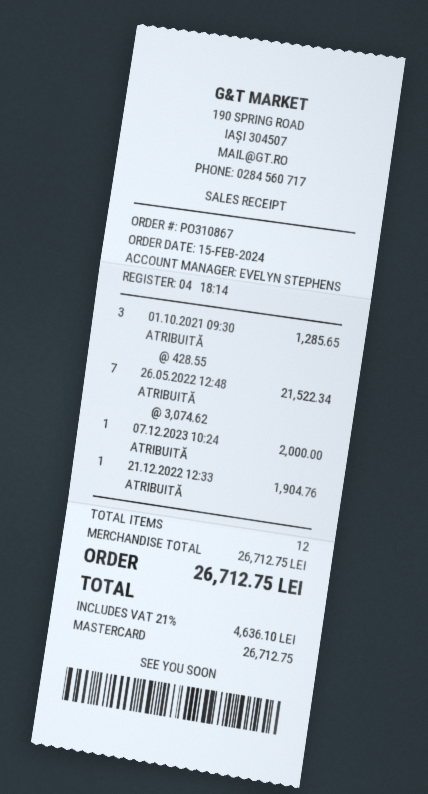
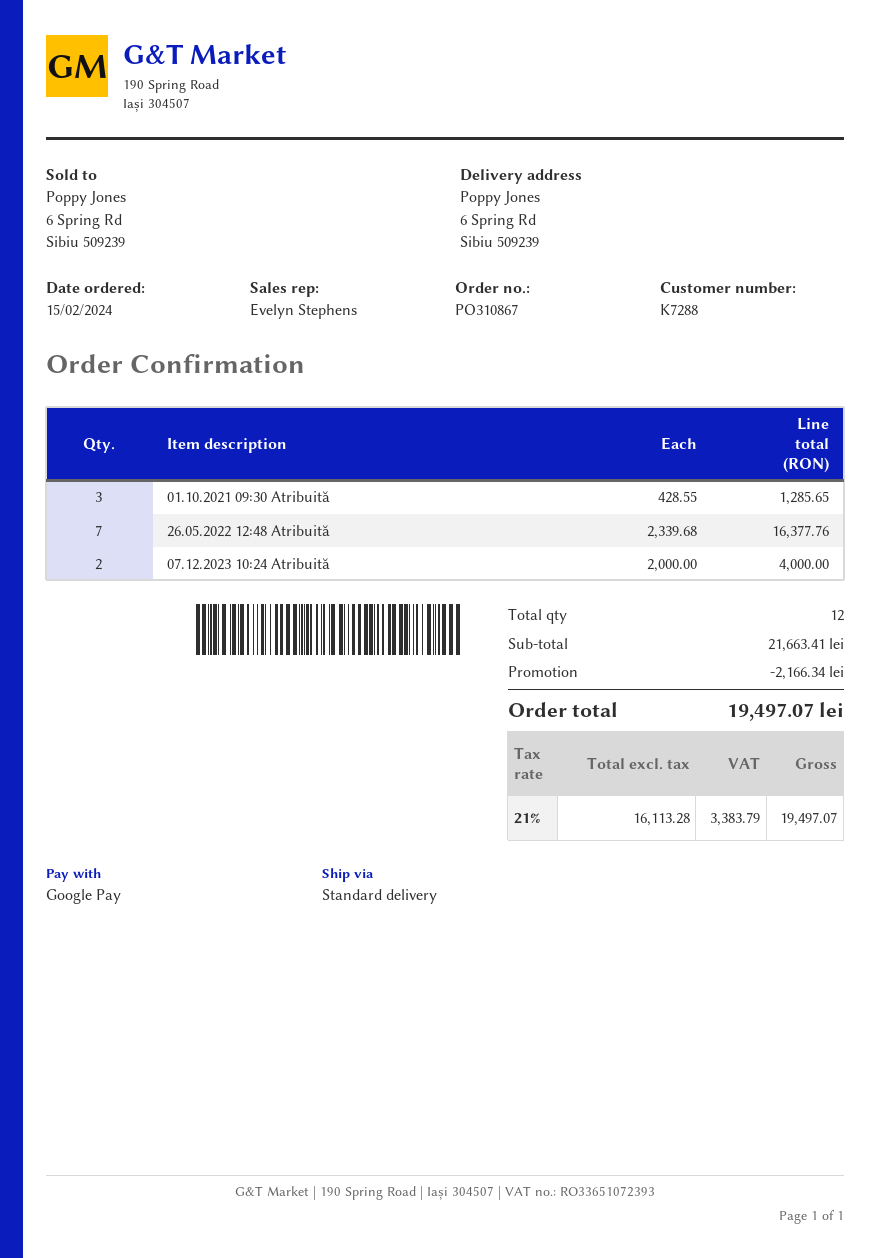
payment method: Mastercard -> Google Pay
26.05.2022 12:48 ATRIBUITĂ: 7 x 3074.62 = 21522.34 -> 7 x 2339.68 = 16377.76
07.12.2023 10:24 ATRIBUITĂ: 1 x 2000.00 = 2000.00 -> 2 x 2000.00 = 4000.00
21.12.2022 12:33 ATRIBUITĂ: 1 x 1904.76 = 1904.76 -> none
subtotal: 26712.75 -> 21663.41
discount: none -> 2166.34
tax: 21% = 4636.10 -> 21% = 3383.79
total: 26712.75 -> 19497.07

